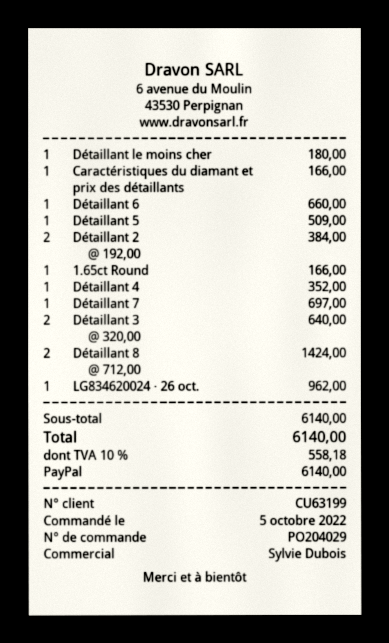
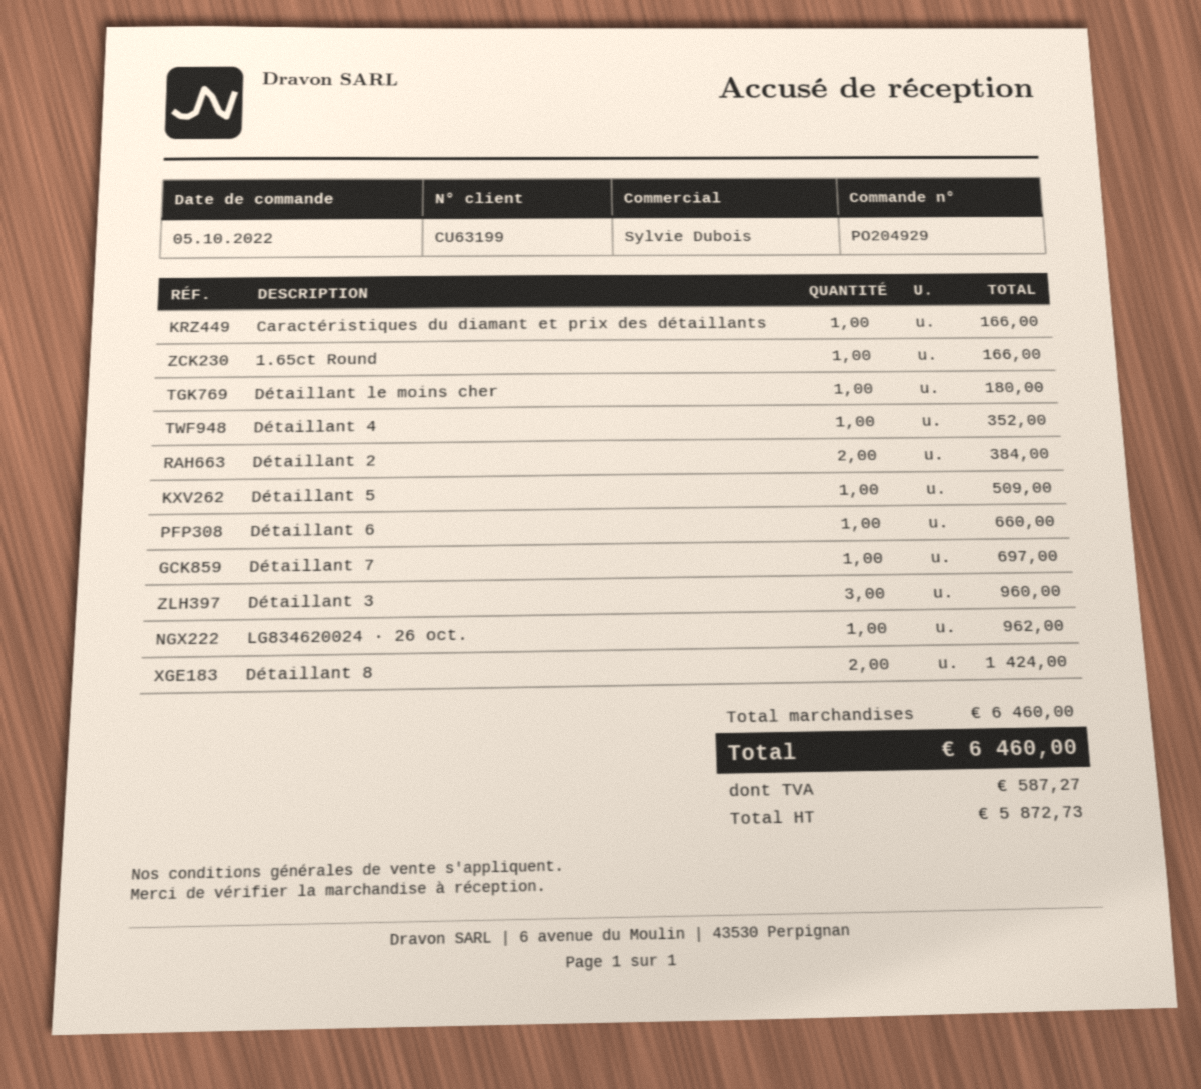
order number: PO204029 -> PO204929
Détaillant 3: 2 for 640.00 -> 3 for 960.00
subtotal: 6140.00 -> 6460.00
tax: 558.18 -> 587.27
total: 6140.00 -> 6460.00

